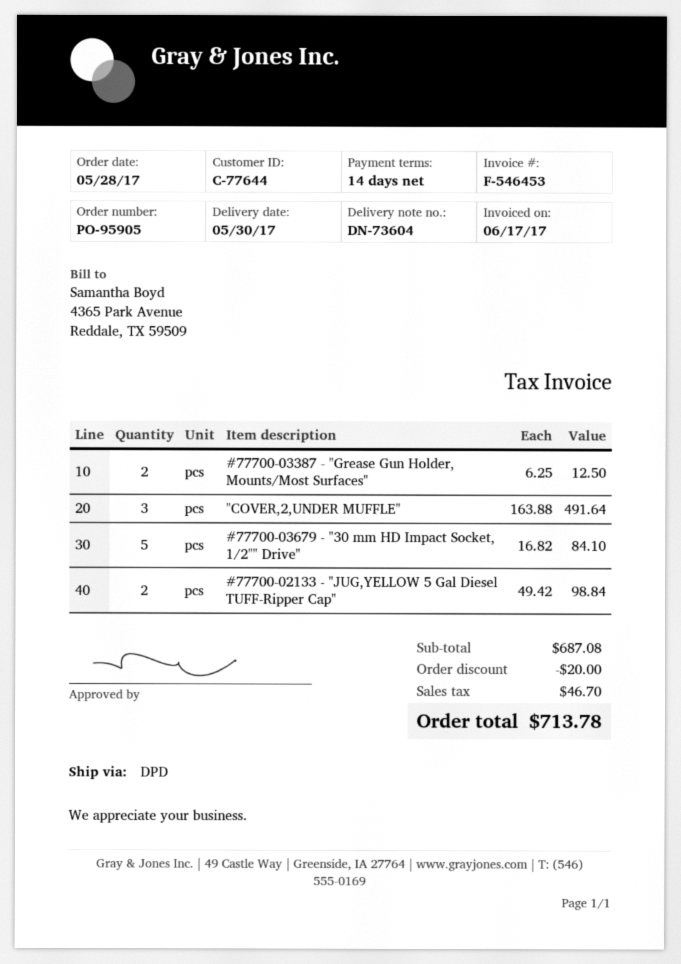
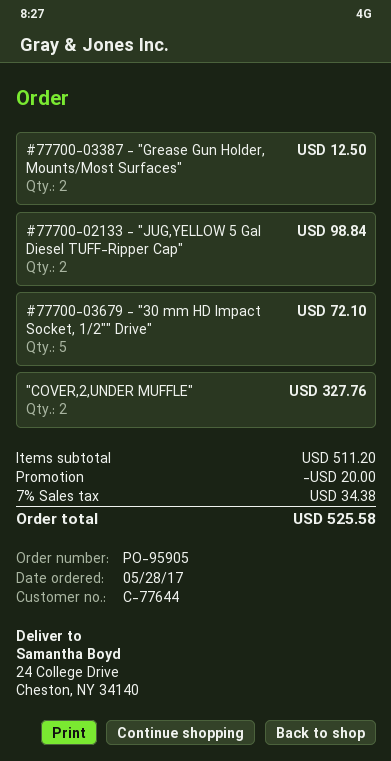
"COVER,2,UNDER MUFFLE": 3 for 491.64 -> 2 for 327.76
#77700-03679 - "30 mm HD Impact Socket, 1/2"" Drive": 5 for 84.10 -> 5 for 72.10
subtotal: 687.08 -> 511.20
tax: 46.70 -> 34.38
total: 713.78 -> 525.58

